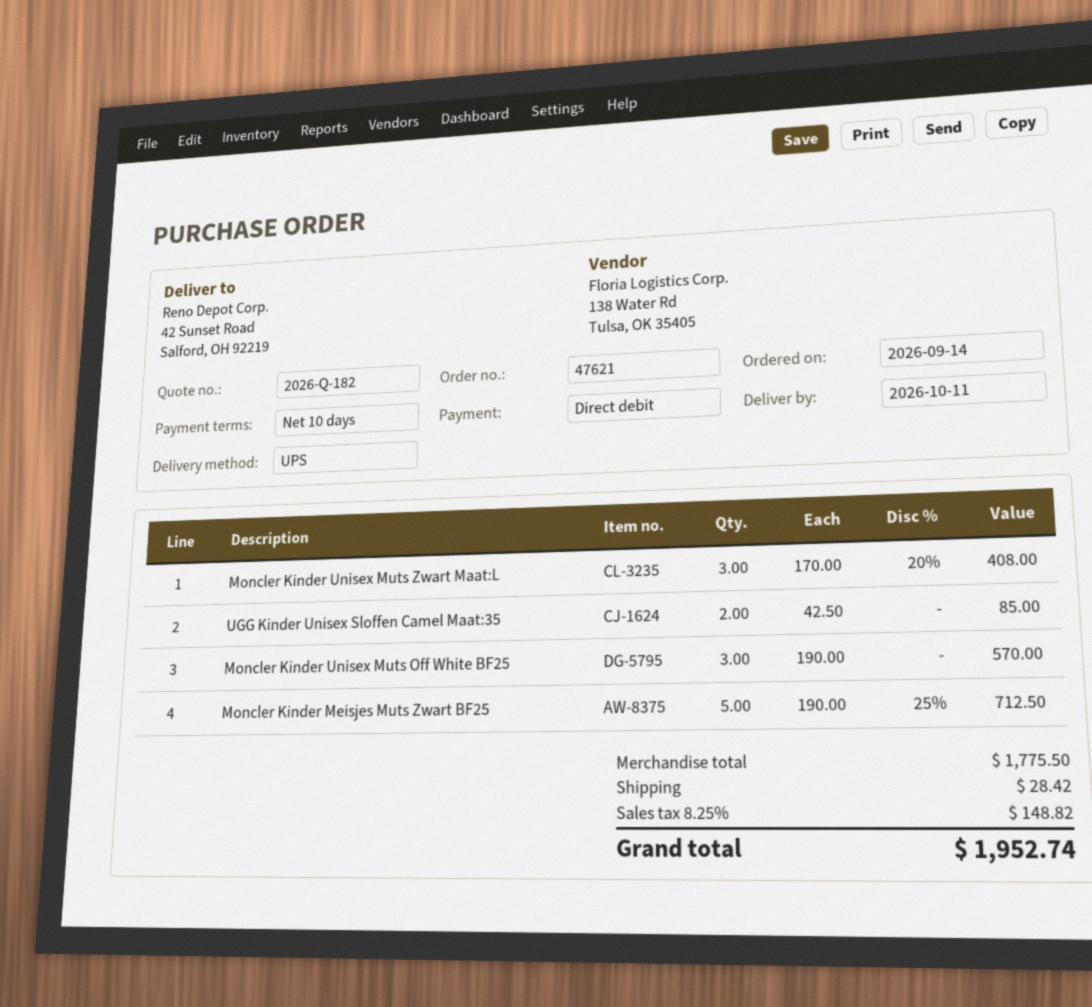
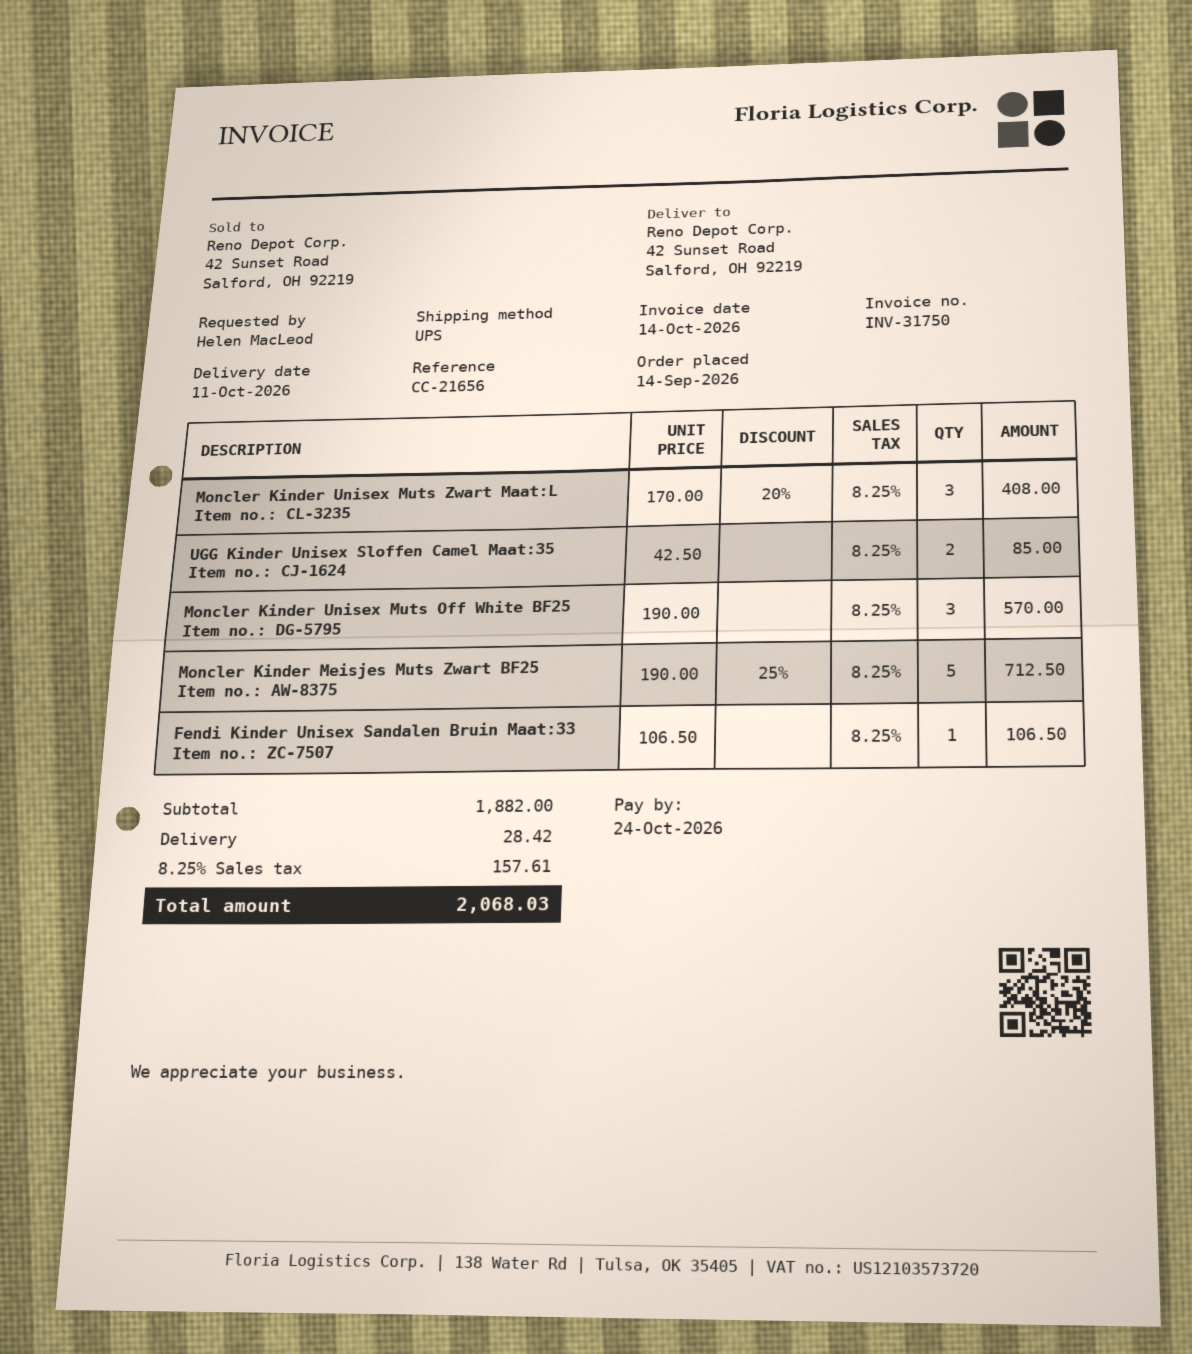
Fendi Kinder Unisex Sandalen Bruin Maat:33: none -> 1 x 106.50 = 106.50
subtotal: 1775.50 -> 1882.00
tax: 8.25% = 148.82 -> 8.25% = 157.61
total: 1952.74 -> 2068.03

